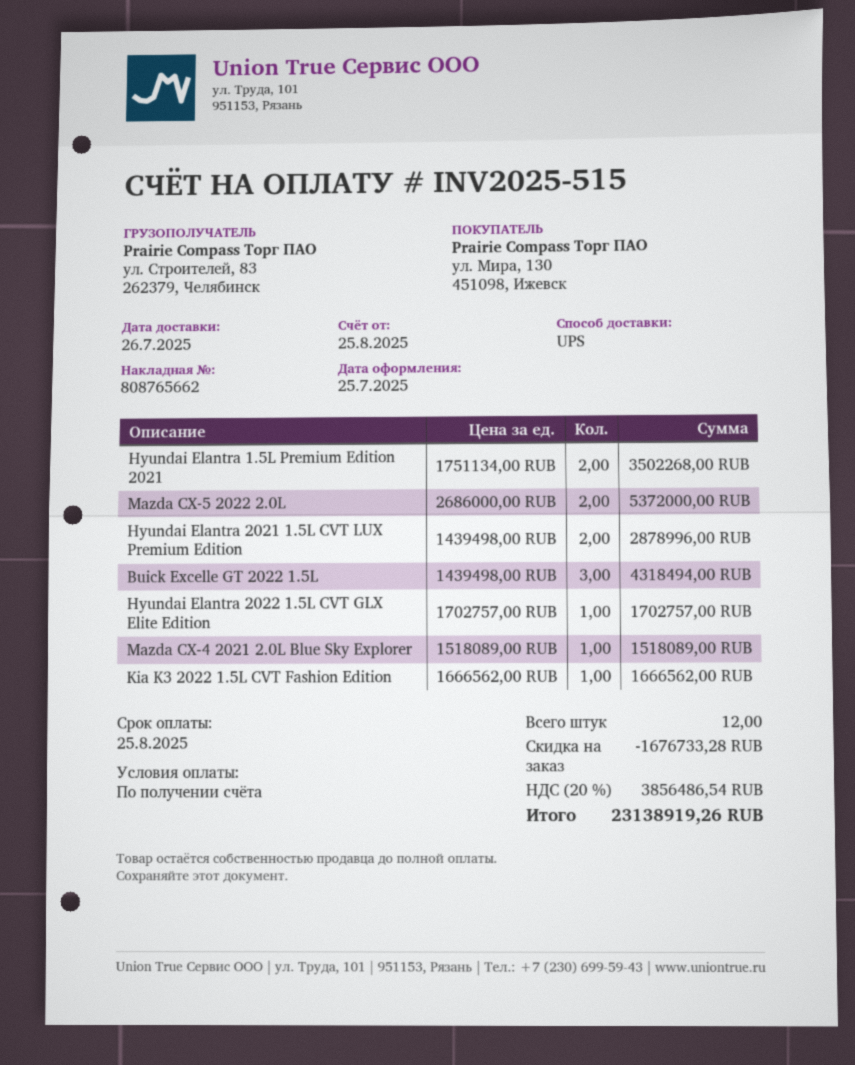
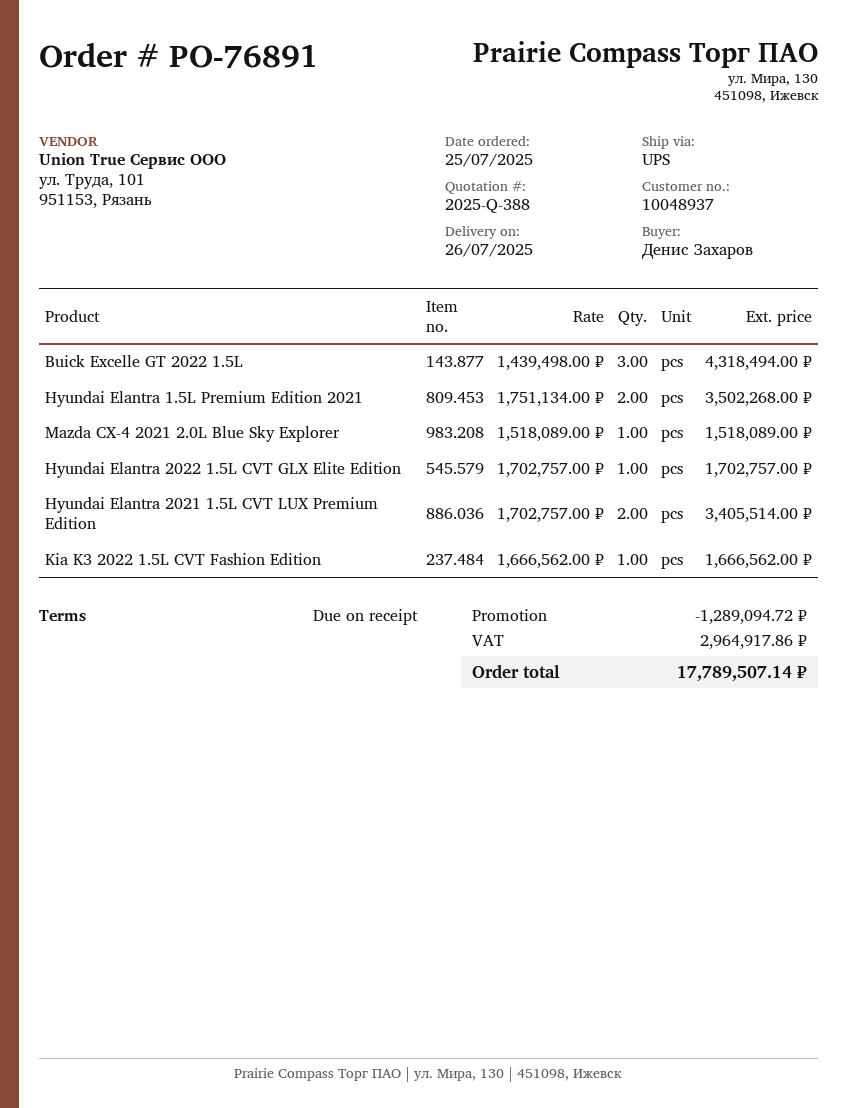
Mazda CX-5 2022 2.0L: 2 x 2686000.00 = 5372000.00 -> none
Hyundai Elantra 2021 1.5L CVT LUX Premium Edition: 2 x 1439498.00 = 2878996.00 -> 2 x 1702757.00 = 3405514.00
discount: 1676733.28 -> 1289094.72
tax: 3856486.54 -> 2964917.86
total: 23138919.26 -> 17789507.14

